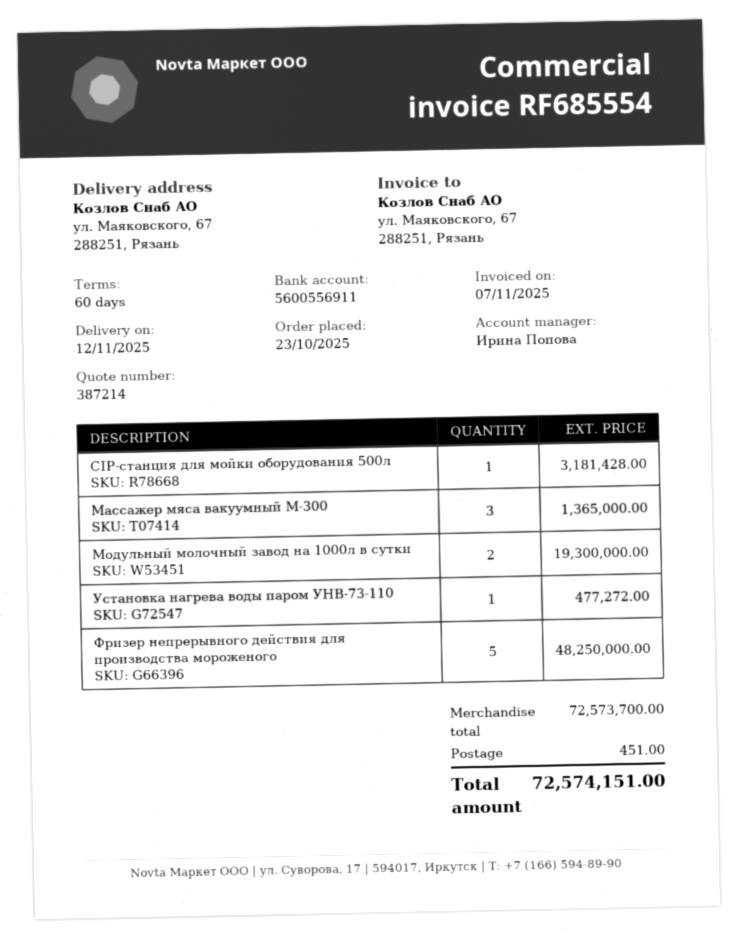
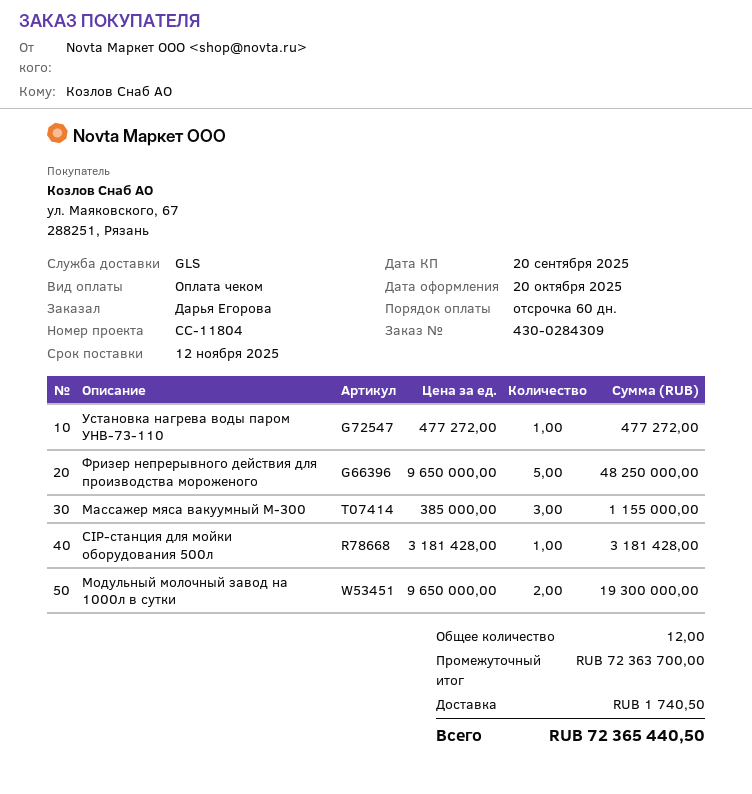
order date: 2025-10-23 -> 2025-10-20
Массажер мяса вакуумный М-300: 3 for 1365000.00 -> 3 for 1155000.00
subtotal: 72573700.00 -> 72363700.00
shipping: 451.00 -> 1740.50
total: 72574151.00 -> 72365440.50

